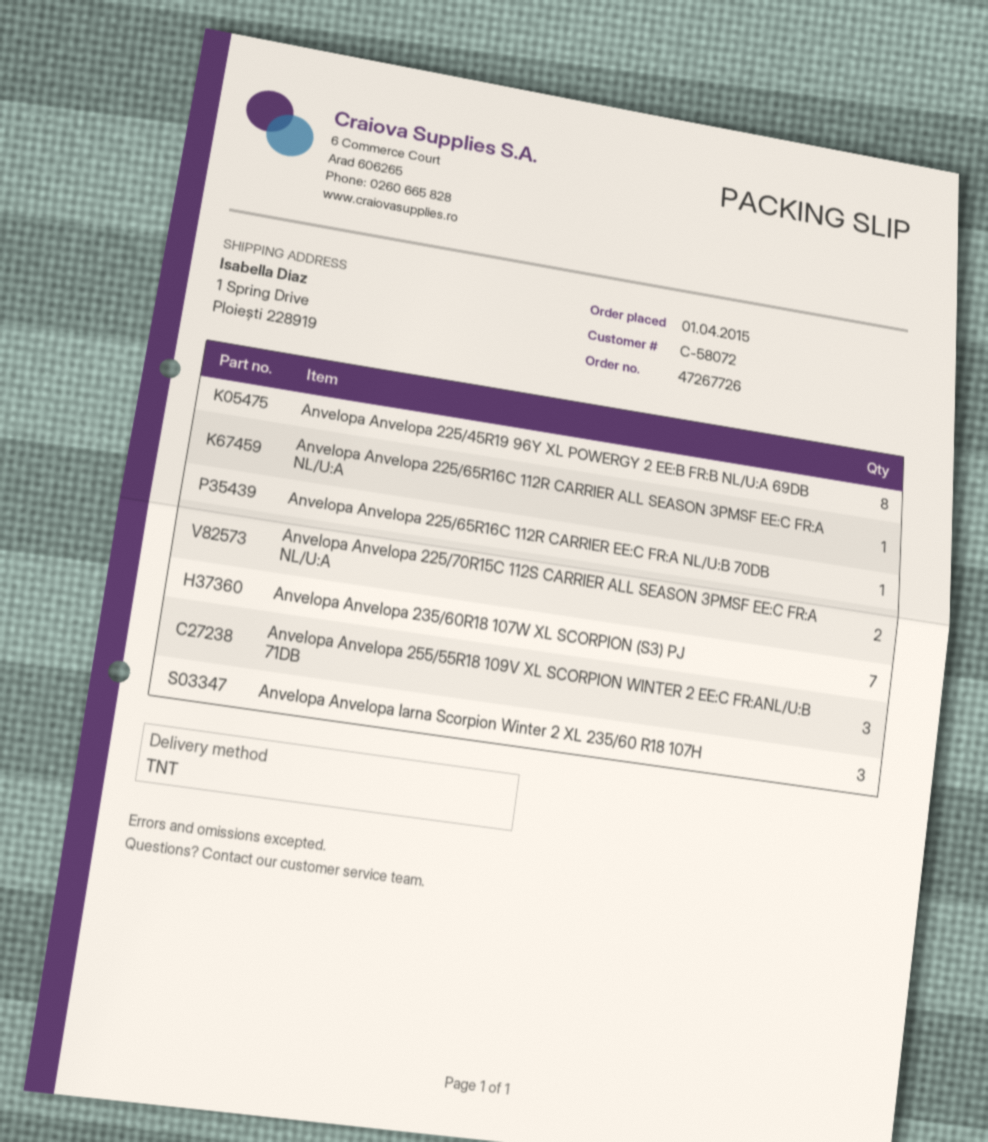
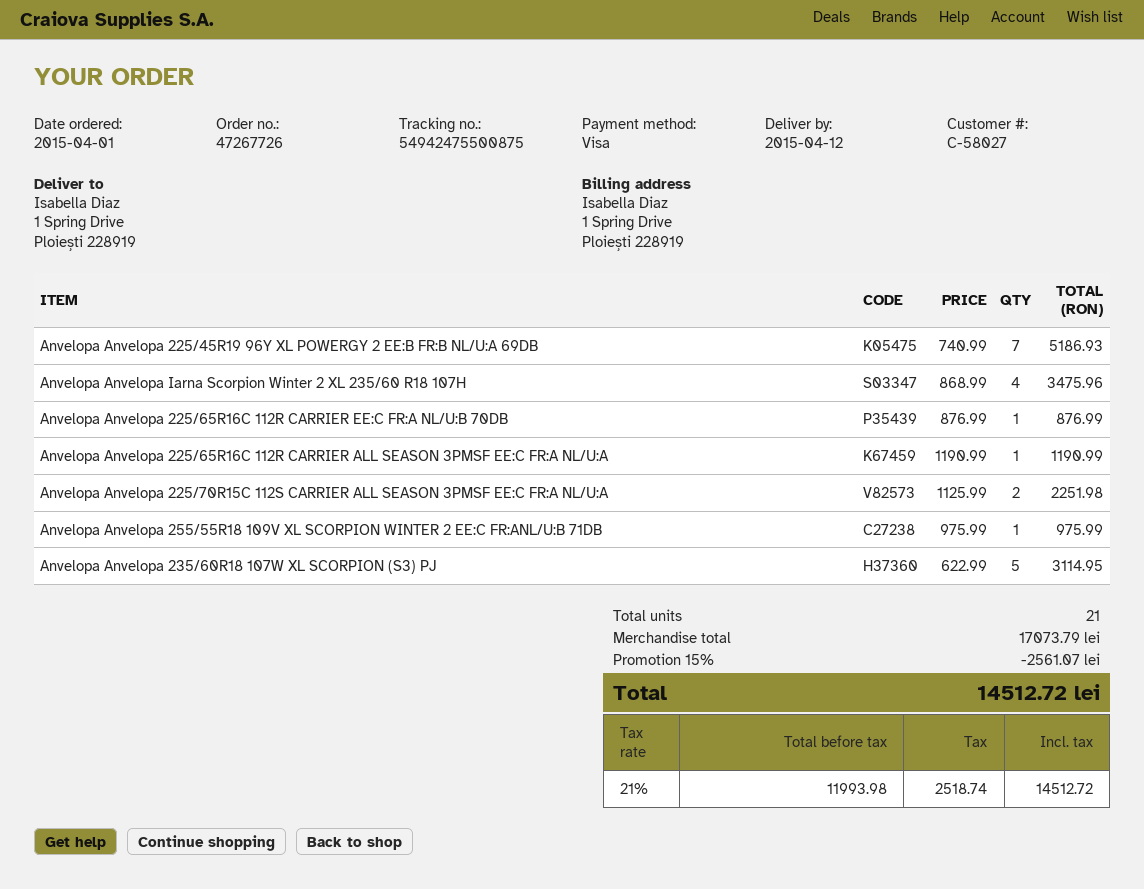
customer number: C-58072 -> C-58027
Anvelopa Anvelopa 225/45R19 96Y XL POWERGY 2 EE:B FR:B NL/U:A 69DB: 8 -> 7
Anvelopa Anvelopa 235/60R18 107W XL SCORPION (S3) PJ: 7 -> 5
Anvelopa Anvelopa 255/55R18 109V XL SCORPION WINTER 2 EE:C FR:ANL/U:B 71DB: 3 -> 1
Anvelopa Anvelopa Iarna Scorpion Winter 2 XL 235/60 R18 107H: 3 -> 4

